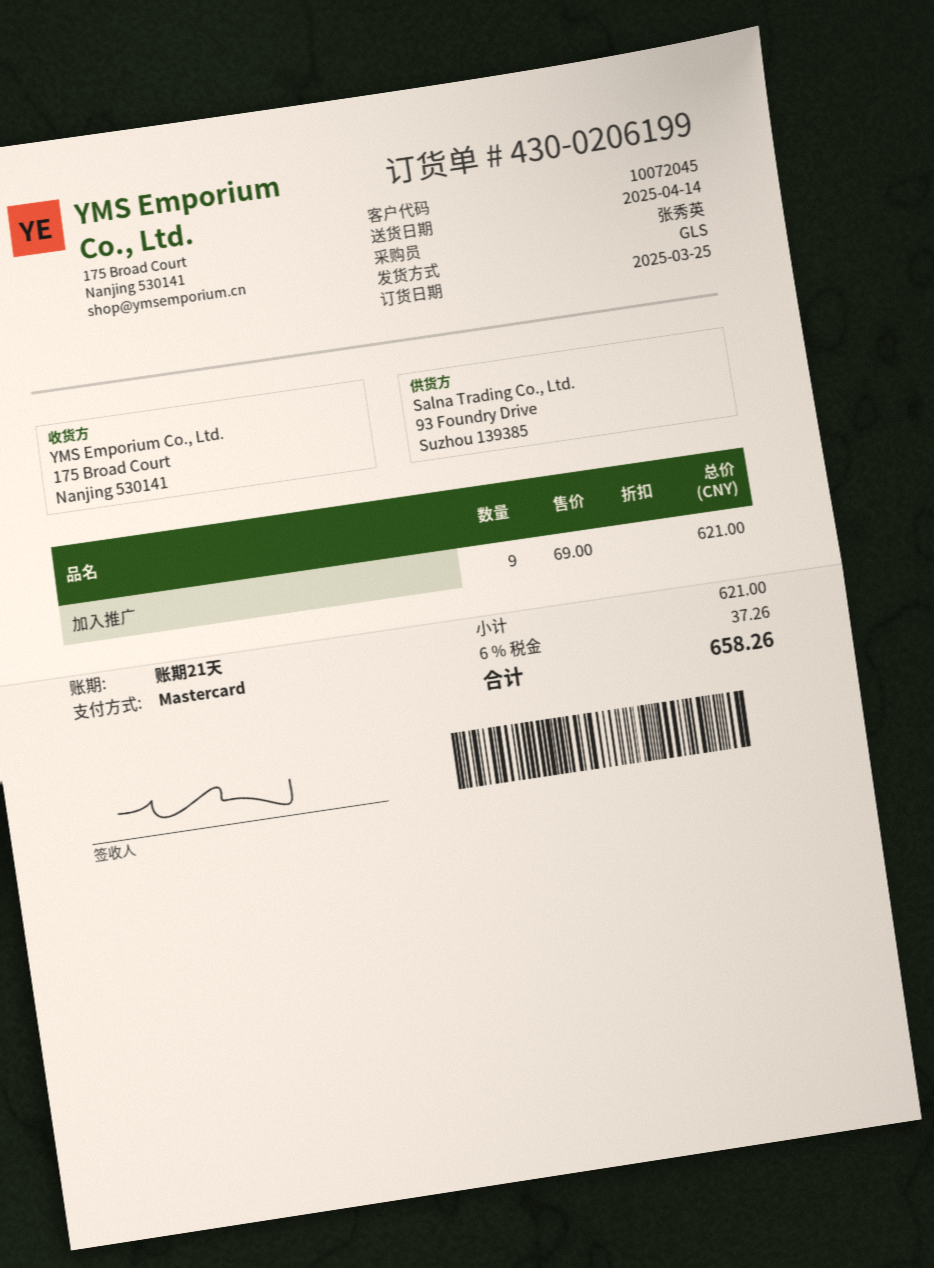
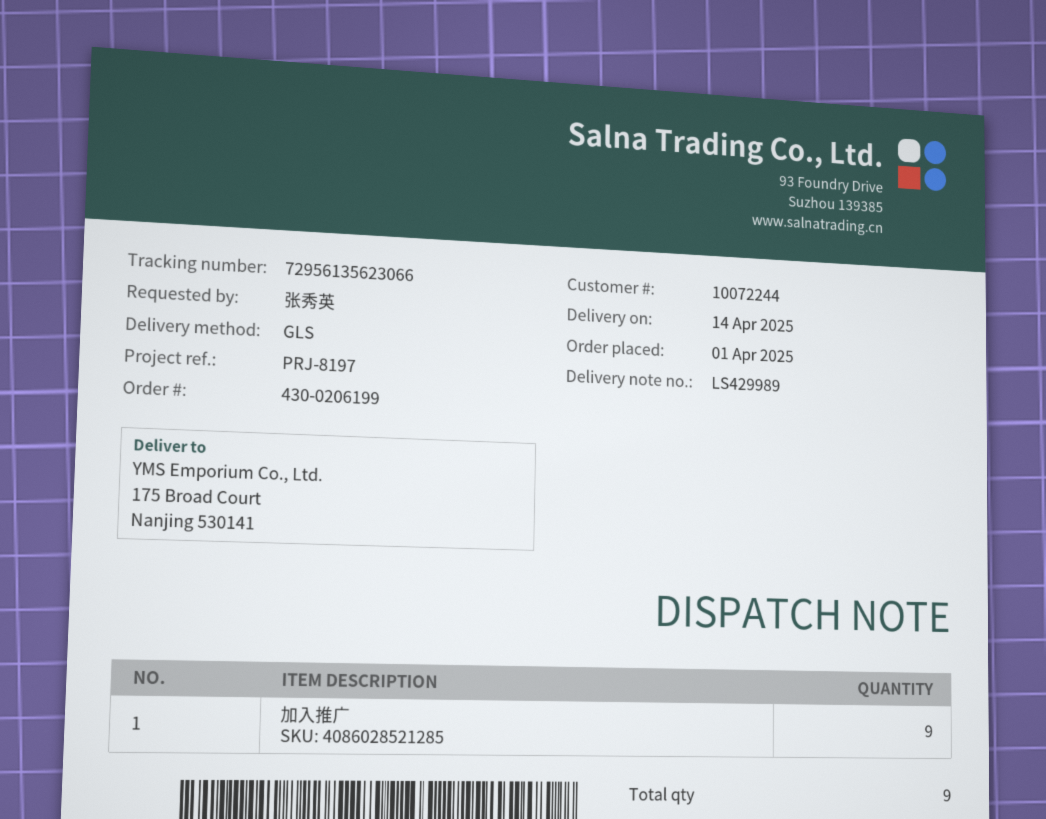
order date: 2025-03-25 -> 2025-04-01
customer number: 10072045 -> 10072244

